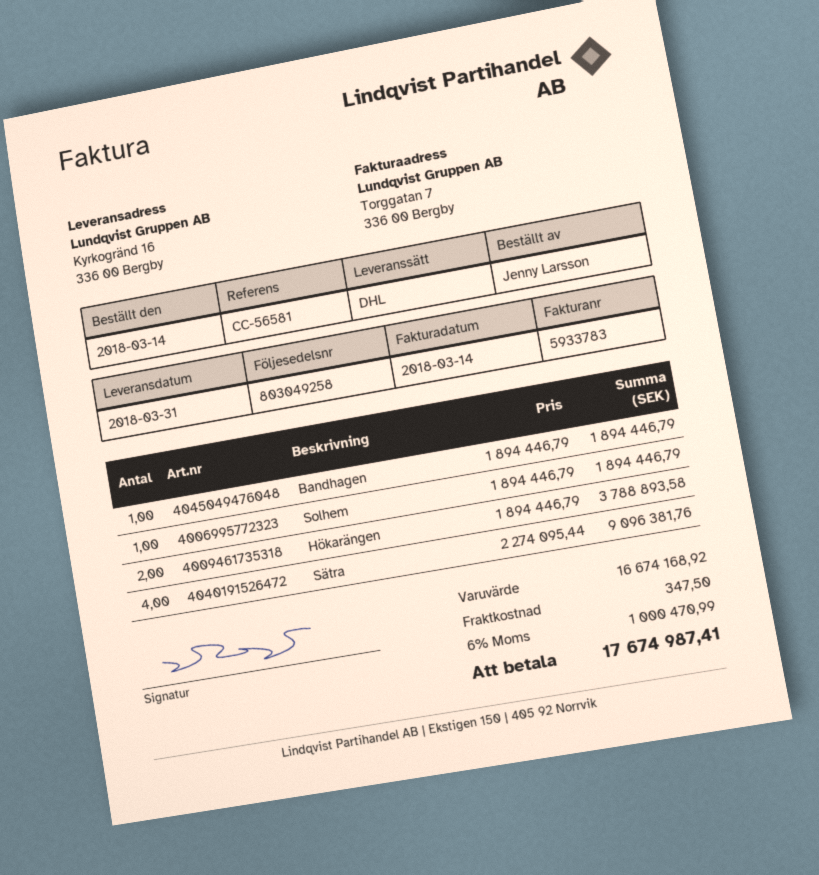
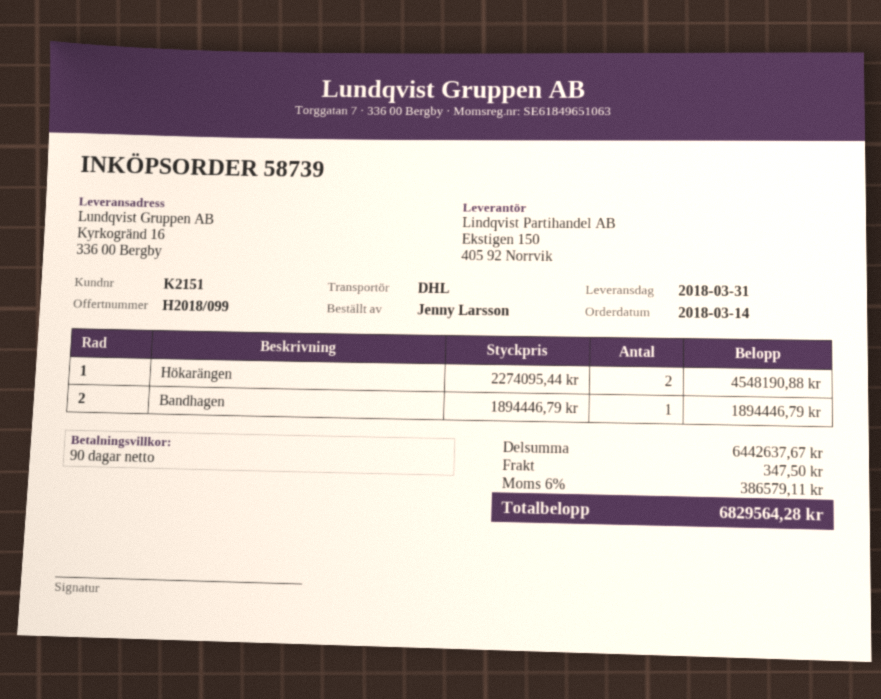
Solhem: 1 x 1894446.79 = 1894446.79 -> none
Hökarängen: 2 x 1894446.79 = 3788893.58 -> 2 x 2274095.44 = 4548190.88
Sätra: 4 x 2274095.44 = 9096381.76 -> none
subtotal: 16674168.92 -> 6442637.67
tax: 6% = 1000470.99 -> 6% = 386579.11
total: 17674987.41 -> 6829564.28

